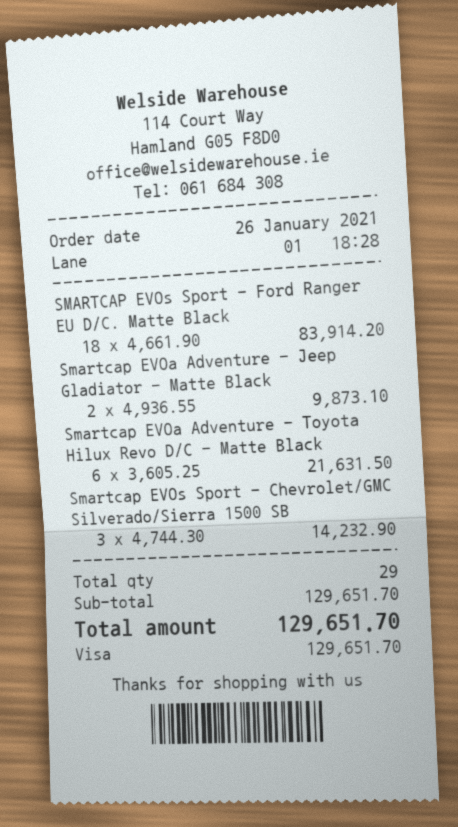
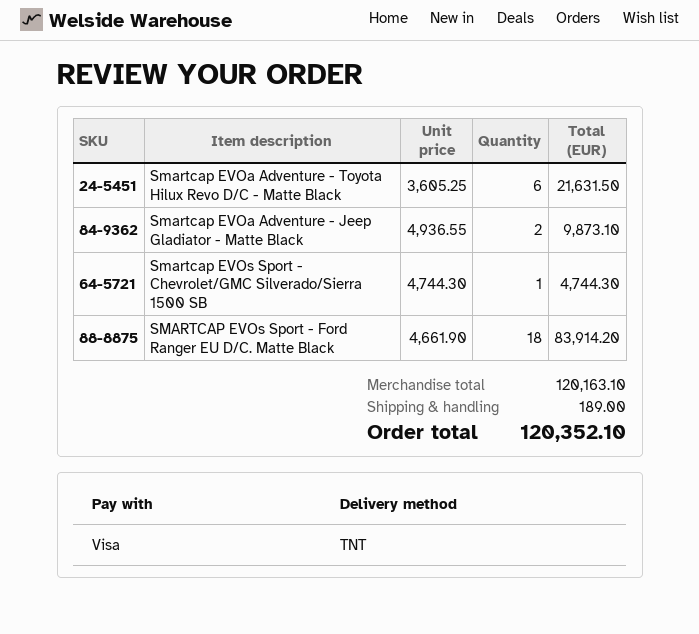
Smartcap EVOs Sport - Chevrolet/GMC Silverado/Sierra 1500 SB: 3 x 4744.30 = 14232.90 -> 1 x 4744.30 = 4744.30
subtotal: 129651.70 -> 120163.10
shipping: none -> 189.00
total: 129651.70 -> 120352.10

